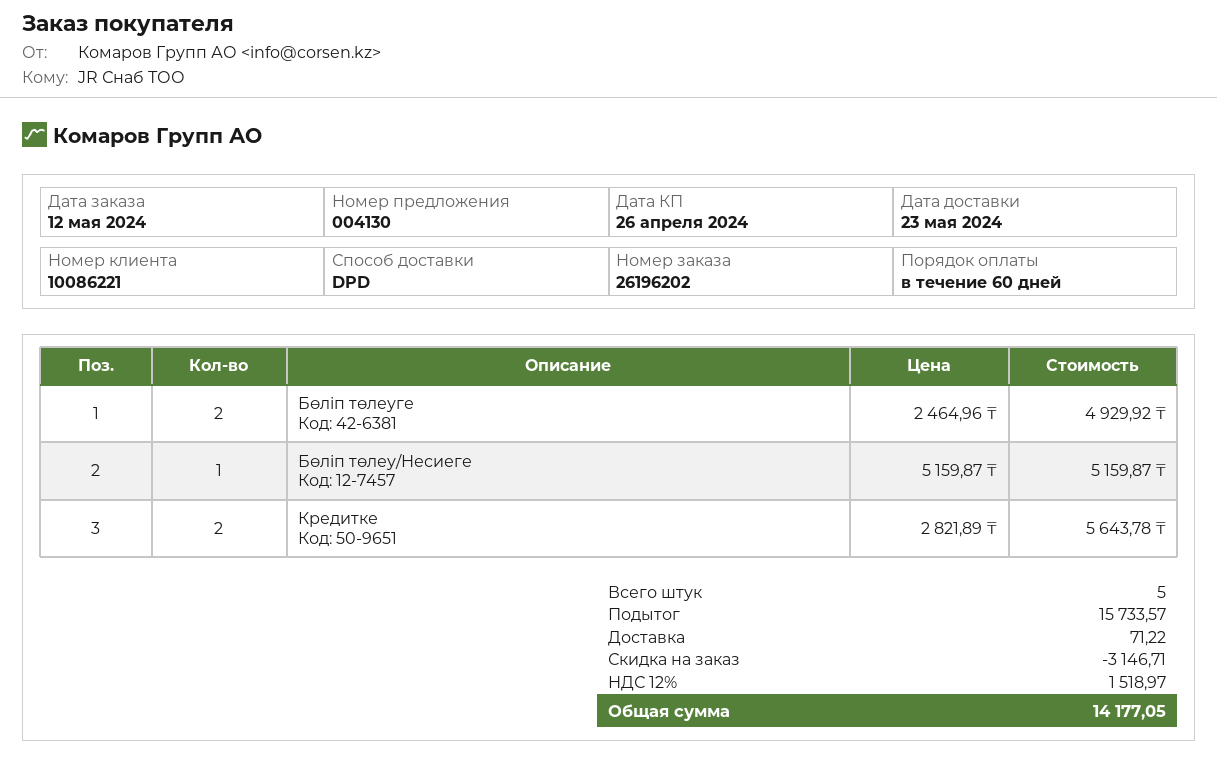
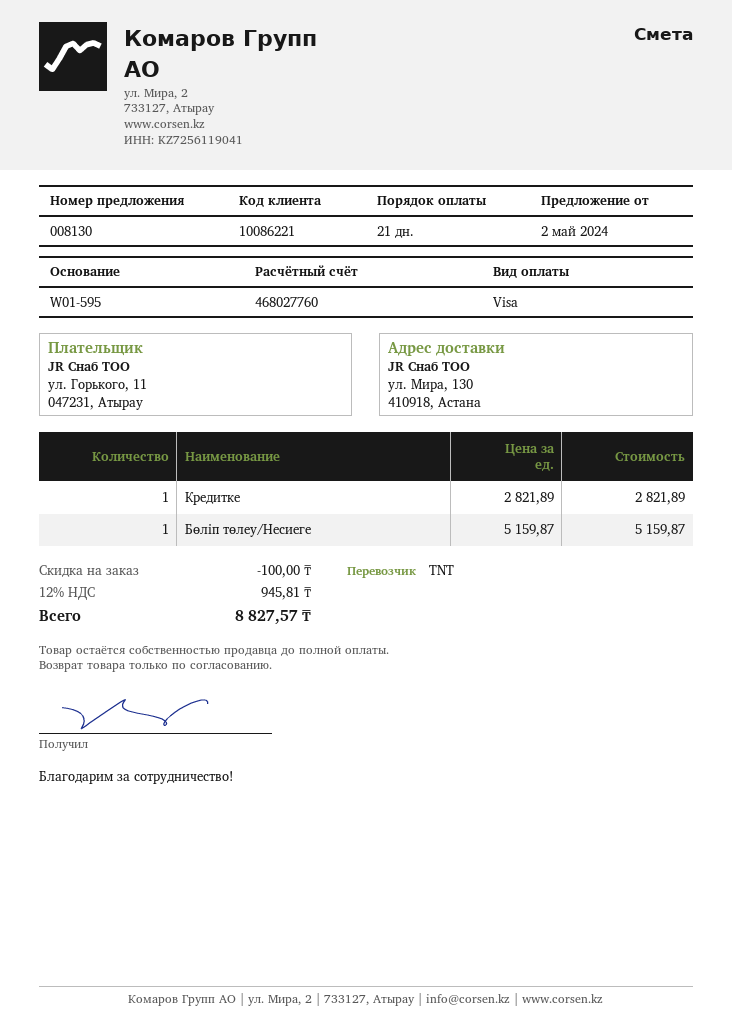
quote number: 004130 -> 008130
quote date: 2024-04-26 -> 2024-05-02
payment terms: 60 days -> 21 days
shipping method: DPD -> TNT
Бөліп төлеуге: 2 x 2464.96 = 4929.92 -> none
Кредитке: 2 x 2821.89 = 5643.78 -> 1 x 2821.89 = 2821.89
discount: 3146.71 -> 100.00
shipping: 71.22 -> none
tax: 12% = 1518.97 -> 12% = 945.81
total: 14177.05 -> 8827.57

